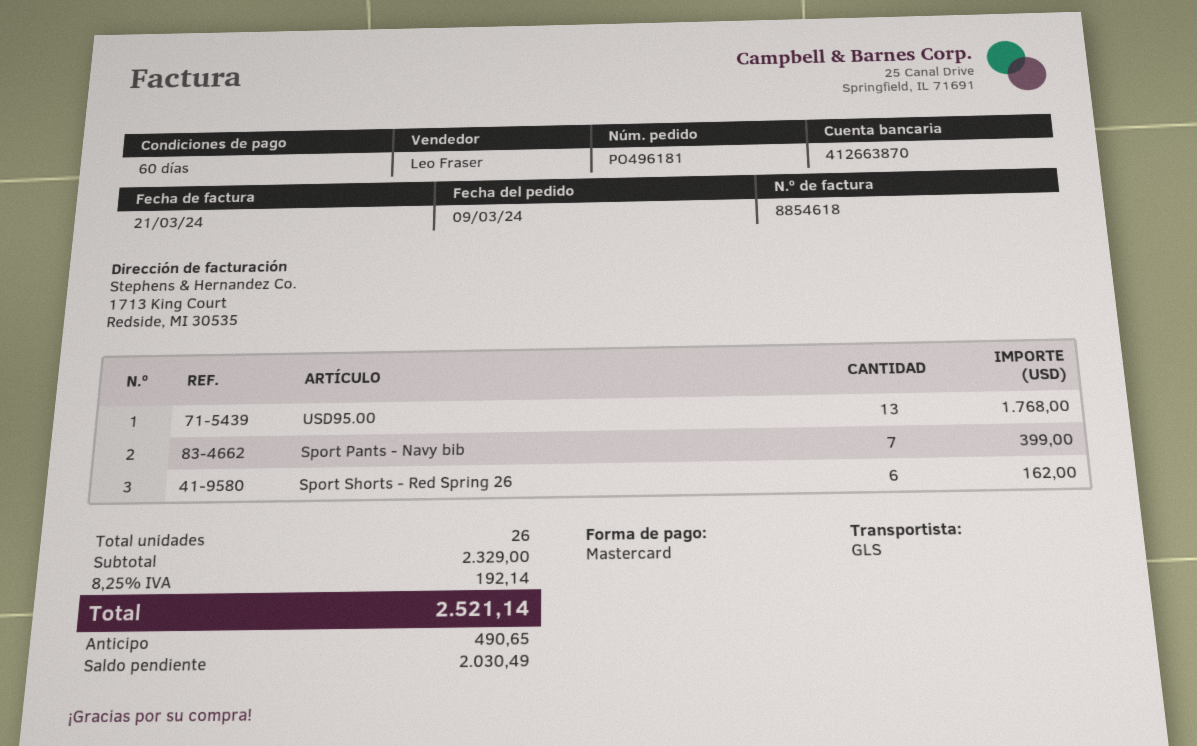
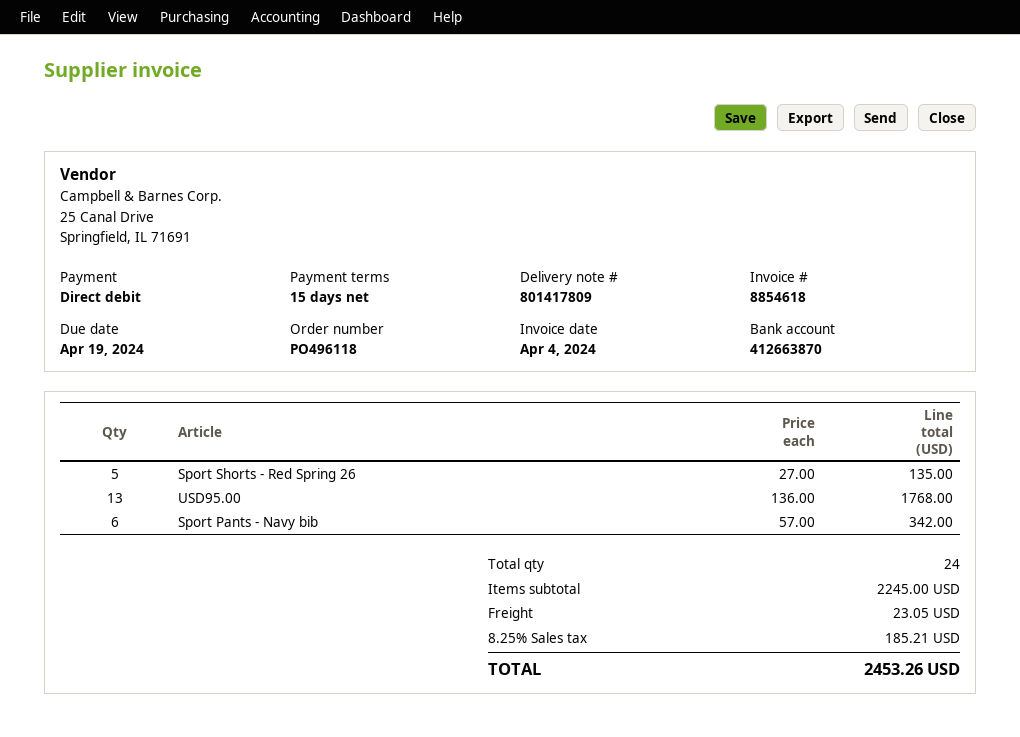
order number: PO496181 -> PO496118
invoice date: 2024-03-21 -> 2024-04-04
payment terms: 60 days -> 15 days
payment method: Mastercard -> direct debit
Sport Pants - Navy bib: 7 for 399.00 -> 6 for 342.00
Sport Shorts - Red Spring 26: 6 for 162.00 -> 5 for 135.00
total quantity: 26 -> 24
subtotal: 2329.00 -> 2245.00
shipping: none -> 23.05
tax: 8.25% = 192.14 -> 8.25% = 185.21
total: 2521.14 -> 2453.26

